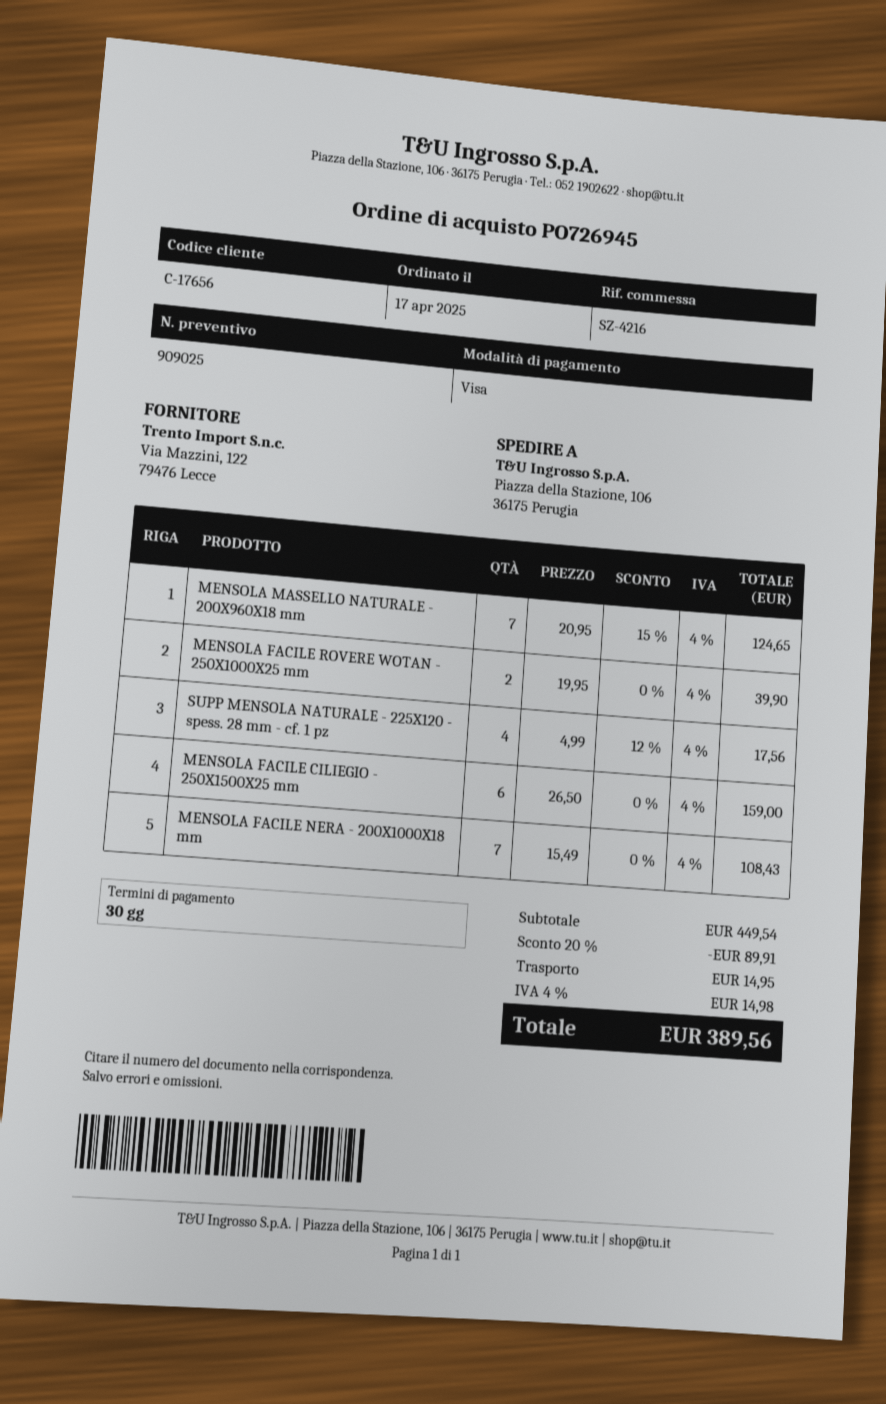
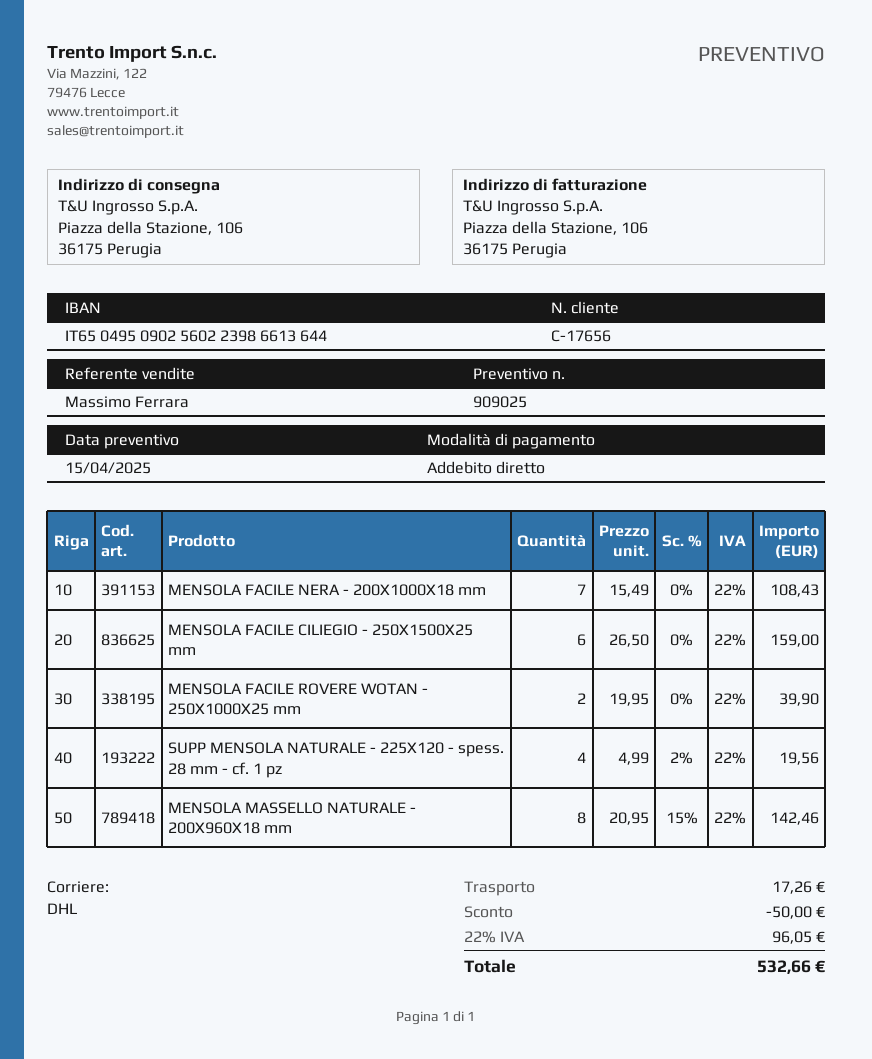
payment method: Visa -> direct debit
MENSOLA MASSELLO NATURALE - 200X960X18 mm: 7 x 20.95 - 15% = 124.65 -> 8 x 20.95 - 15% = 142.46
SUPP MENSOLA NATURALE - 225X120 - spess. 28 mm - cf. 1 pz: 4 x 4.99 - 12% = 17.56 -> 4 x 4.99 - 2% = 19.56
discount: 89.91 -> 50.00
shipping: 14.95 -> 17.26
tax: 4% = 14.98 -> 22% = 96.05
total: 389.56 -> 532.66

